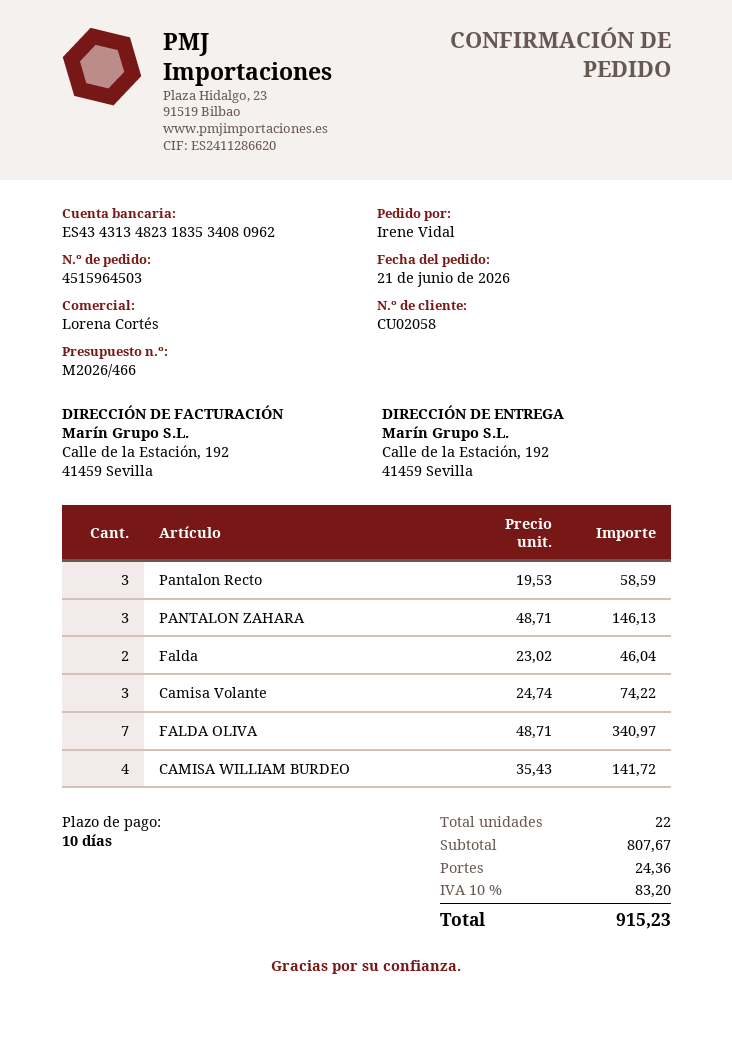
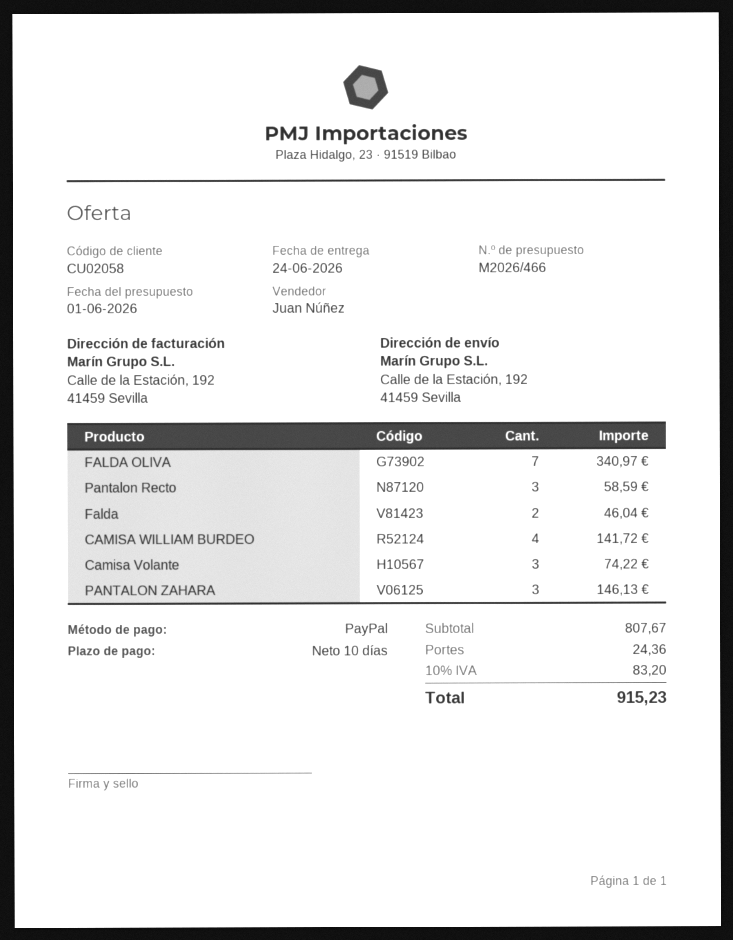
sales rep: Lorena Cortés -> Juan Núñez

